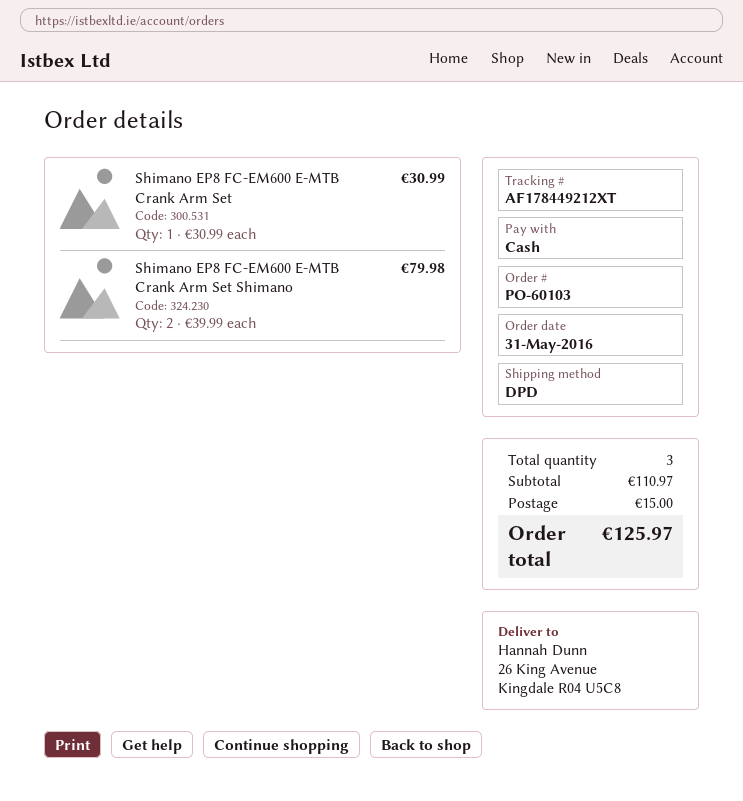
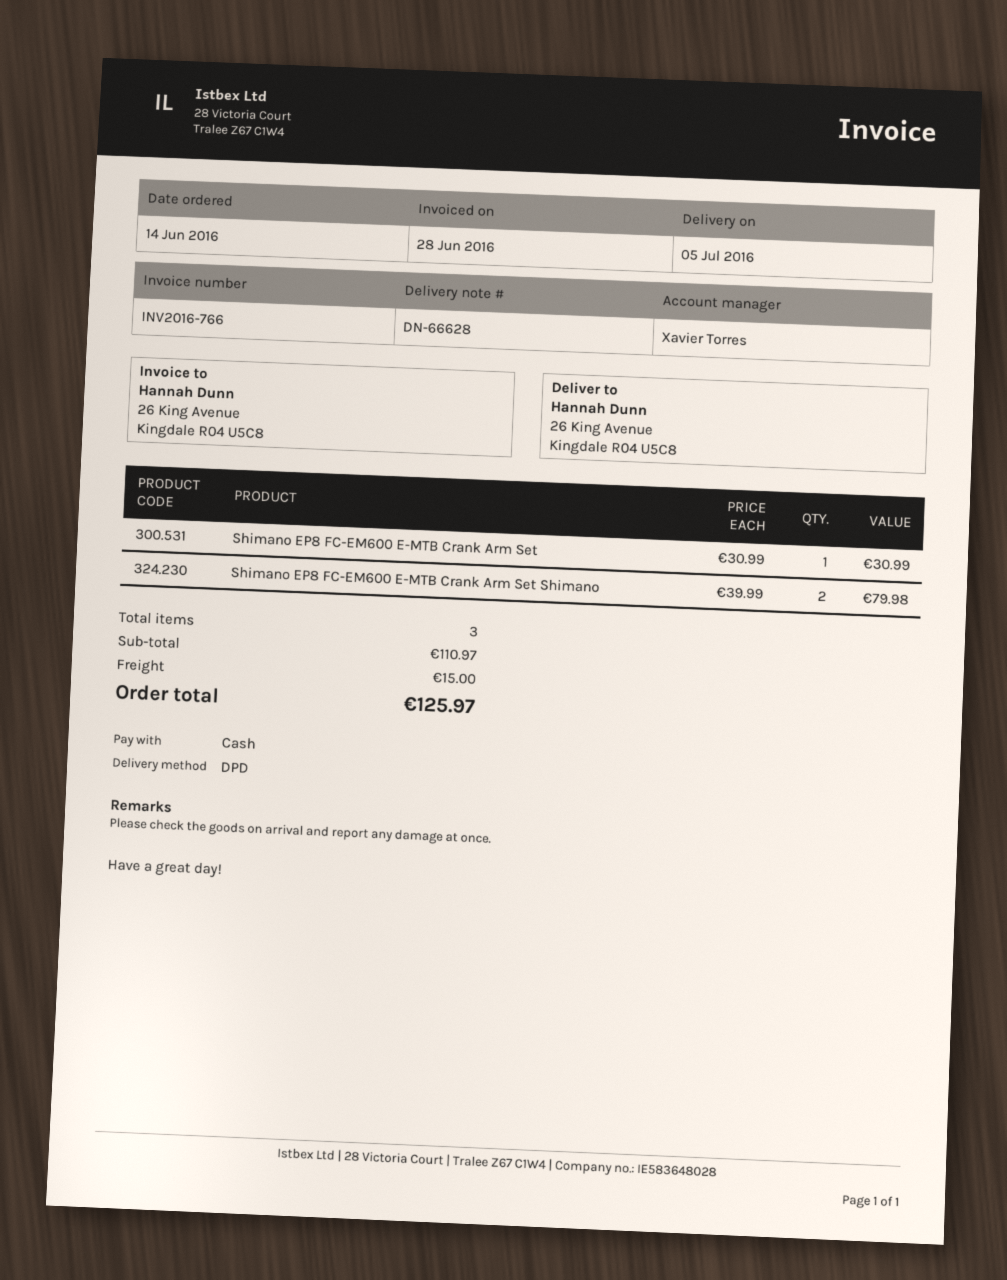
order date: 2016-05-31 -> 2016-06-14

